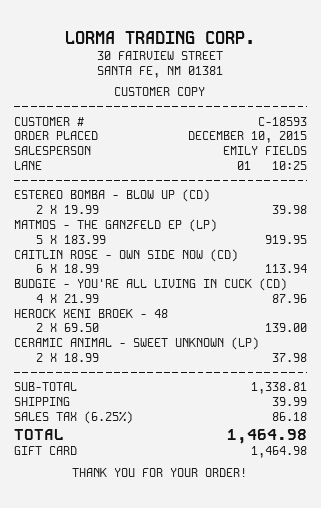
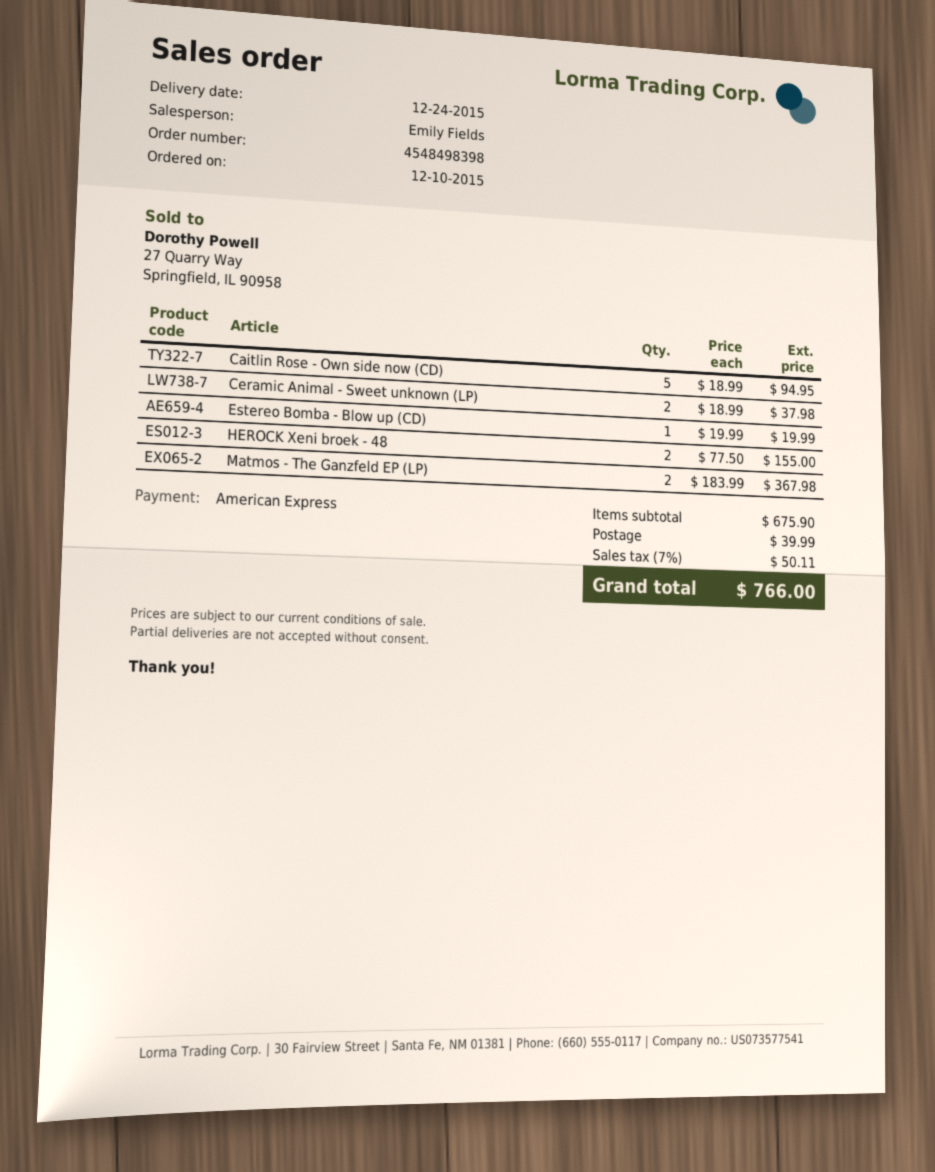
payment method: gift card -> American Express
ESTEREO BOMBA - BLOW UP (CD): 2 x 19.99 = 39.98 -> 1 x 19.99 = 19.99
MATMOS - THE GANZFELD EP (LP): 5 x 183.99 = 919.95 -> 2 x 183.99 = 367.98
CAITLIN ROSE - OWN SIDE NOW (CD): 6 x 18.99 = 113.94 -> 5 x 18.99 = 94.95
BUDGIE - YOU'RE ALL LIVING IN CUCK (CD): 4 x 21.99 = 87.96 -> none
HEROCK XENI BROEK - 48: 2 x 69.50 = 139.00 -> 2 x 77.50 = 155.00
subtotal: 1338.81 -> 675.90
tax: 6.25% = 86.18 -> 7% = 50.11
total: 1464.98 -> 766.00

